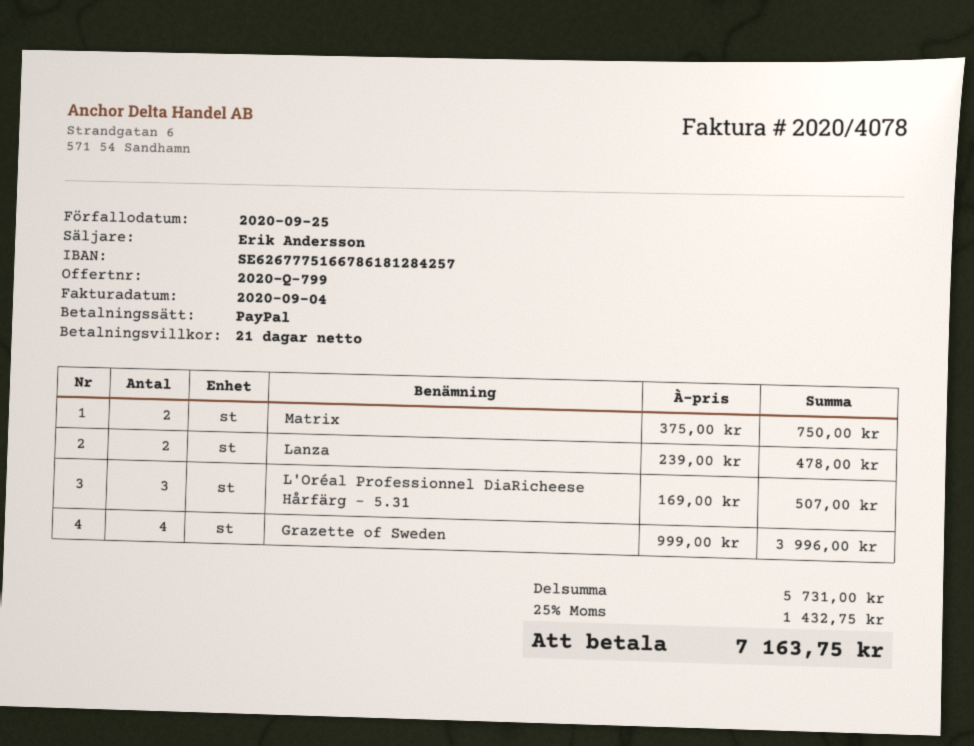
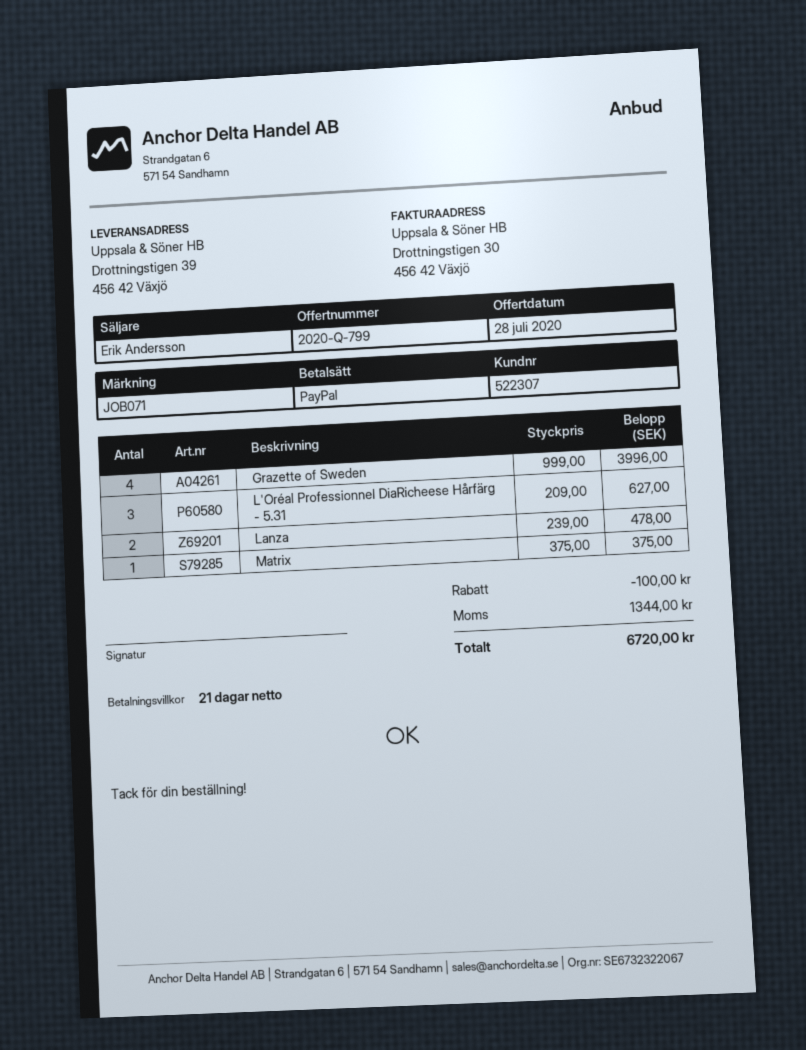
Matrix: 2 x 375.00 = 750.00 -> 1 x 375.00 = 375.00
L'Oréal Professionnel DiaRicheese Hårfärg - 5.31: 3 x 169.00 = 507.00 -> 3 x 209.00 = 627.00
discount: none -> 100.00
tax: 1432.75 -> 1344.00
total: 7163.75 -> 6720.00

